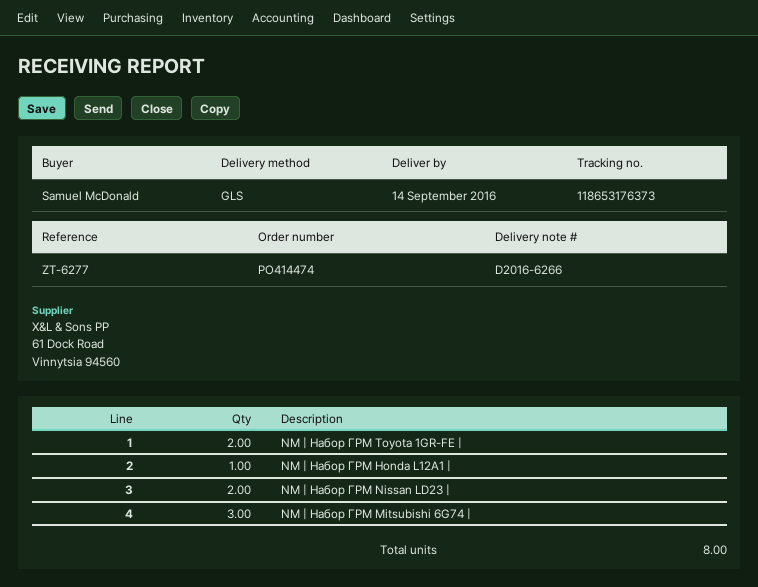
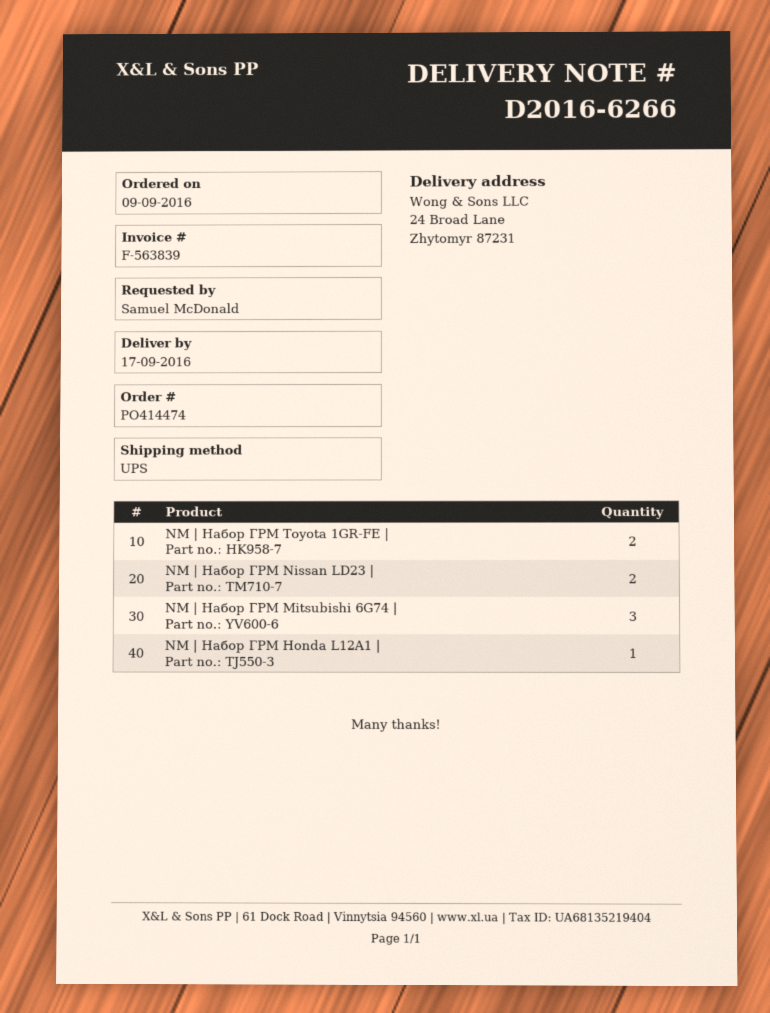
delivery date: 2016-09-14 -> 2016-09-17
shipping method: GLS -> UPS

